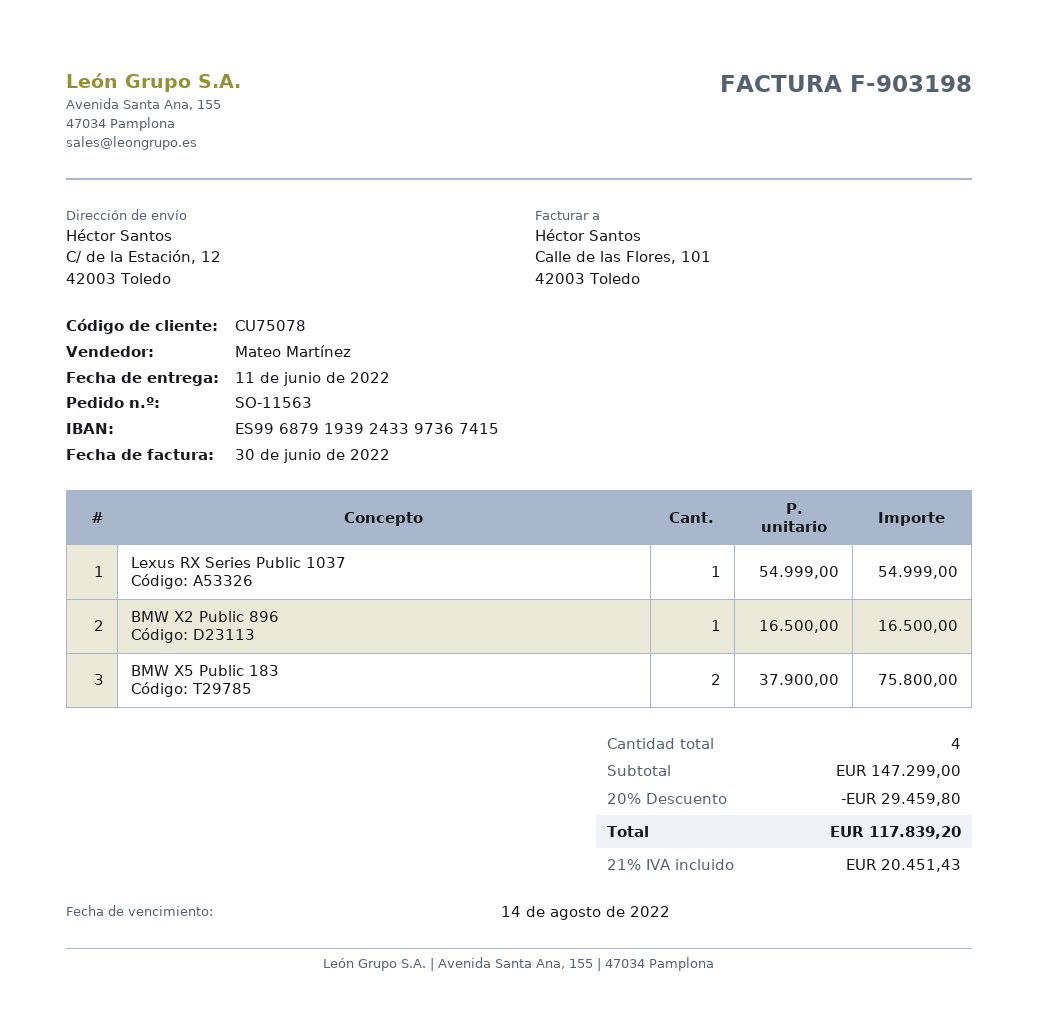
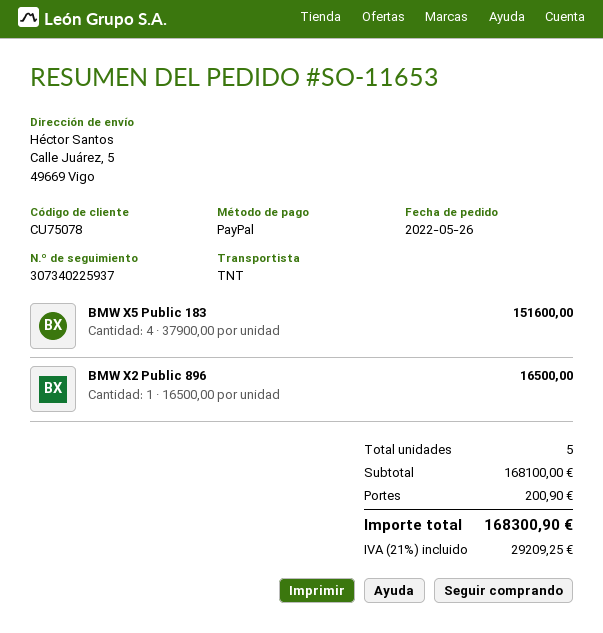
order number: SO-11563 -> SO-11653
ship to: C/ de la Estación, 12, 42003 Toledo -> Calle Juárez, 5, 49669 Vigo
Lexus RX Series Public 1037: 1 x 54999.00 = 54999.00 -> none
BMW X5 Public 183: 2 x 37900.00 = 75800.00 -> 4 x 37900.00 = 151600.00
total quantity: 4 -> 5
subtotal: 147299.00 -> 168100.00
discount: 20% = 29459.80 -> none
shipping: none -> 200.90
tax: 21% = 20451.43 -> 21% = 29209.25
total: 117839.20 -> 168300.90

